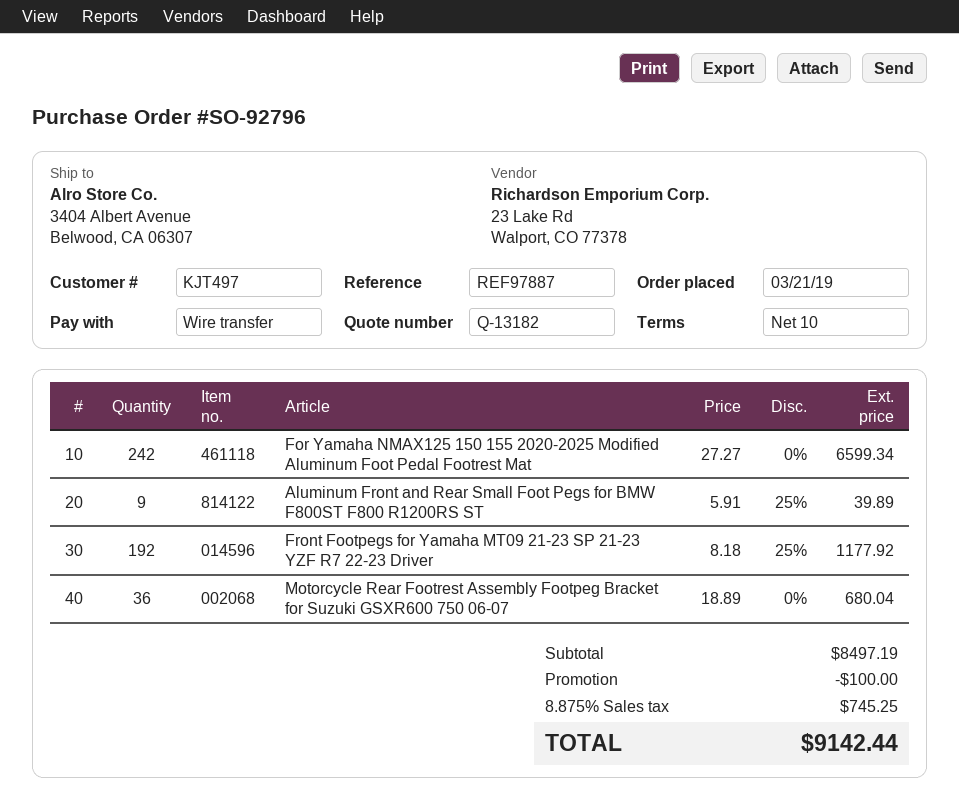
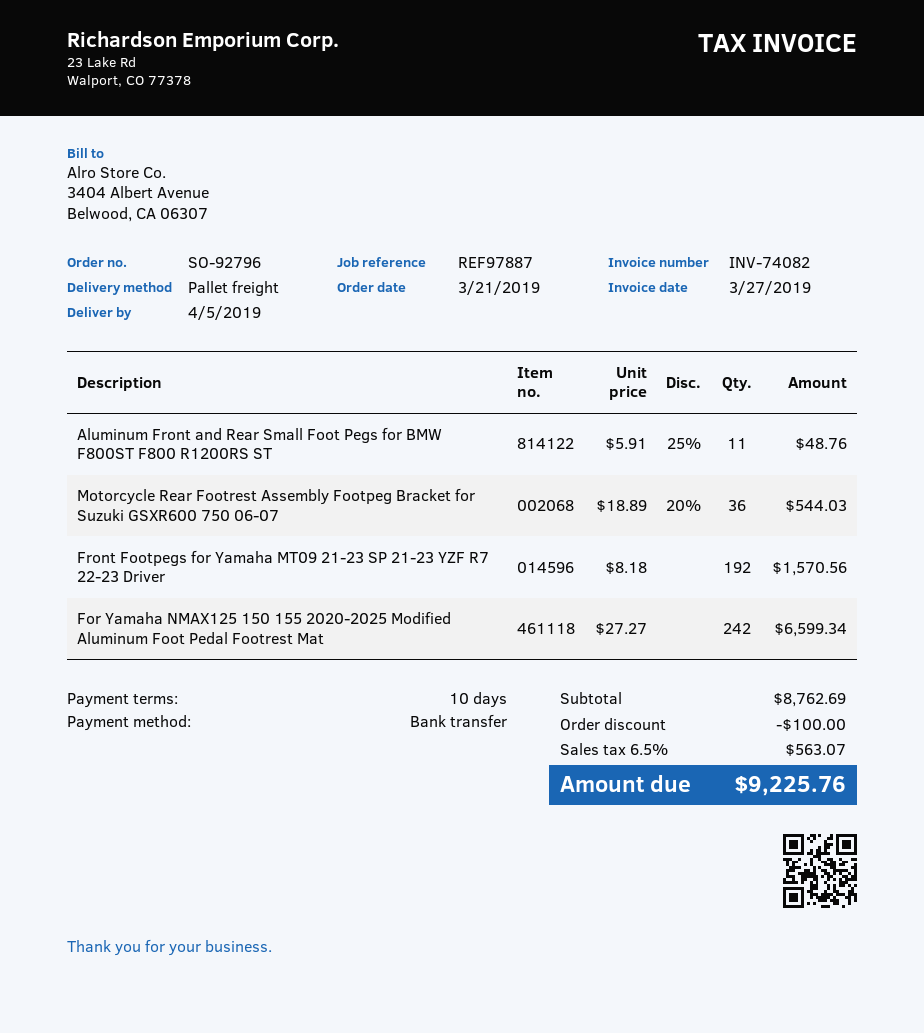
Aluminum Front and Rear Small Foot Pegs for BMW F800ST F800 R1200RS ST: 9 x 5.91 - 25% = 39.89 -> 11 x 5.91 - 25% = 48.76
Front Footpegs for Yamaha MT09 21-23 SP 21-23 YZF R7 22-23 Driver: 192 x 8.18 - 25% = 1177.92 -> 192 x 8.18 = 1570.56
Motorcycle Rear Footrest Assembly Footpeg Bracket for Suzuki GSXR600 750 06-07: 36 x 18.89 = 680.04 -> 36 x 18.89 - 20% = 544.03
subtotal: 8497.19 -> 8762.69
tax: 8.875% = 745.25 -> 6.5% = 563.07
total: 9142.44 -> 9225.76

